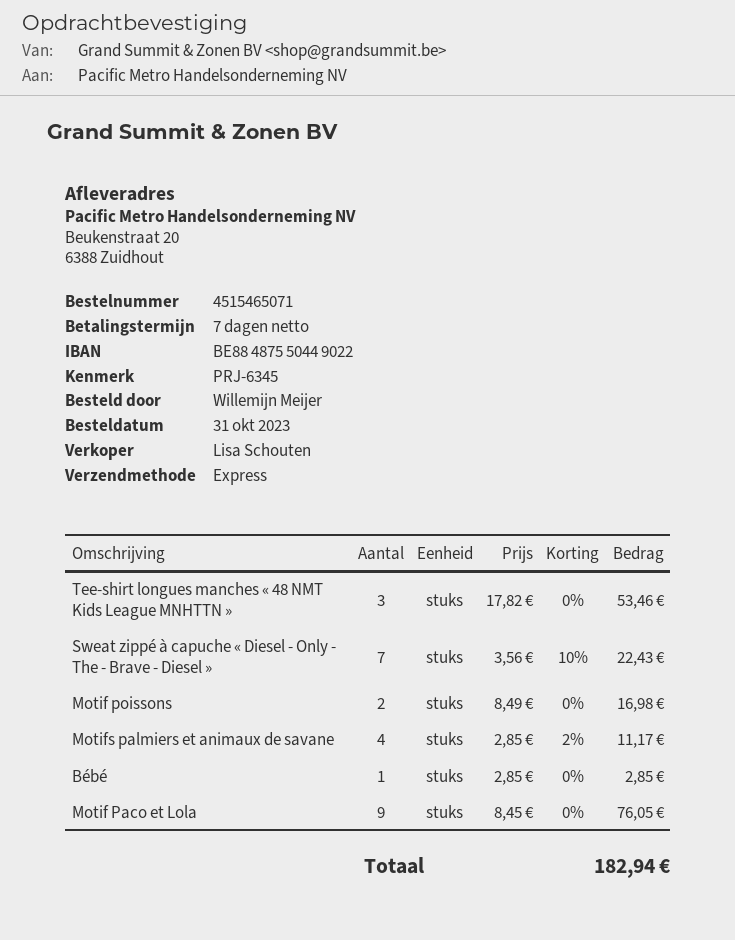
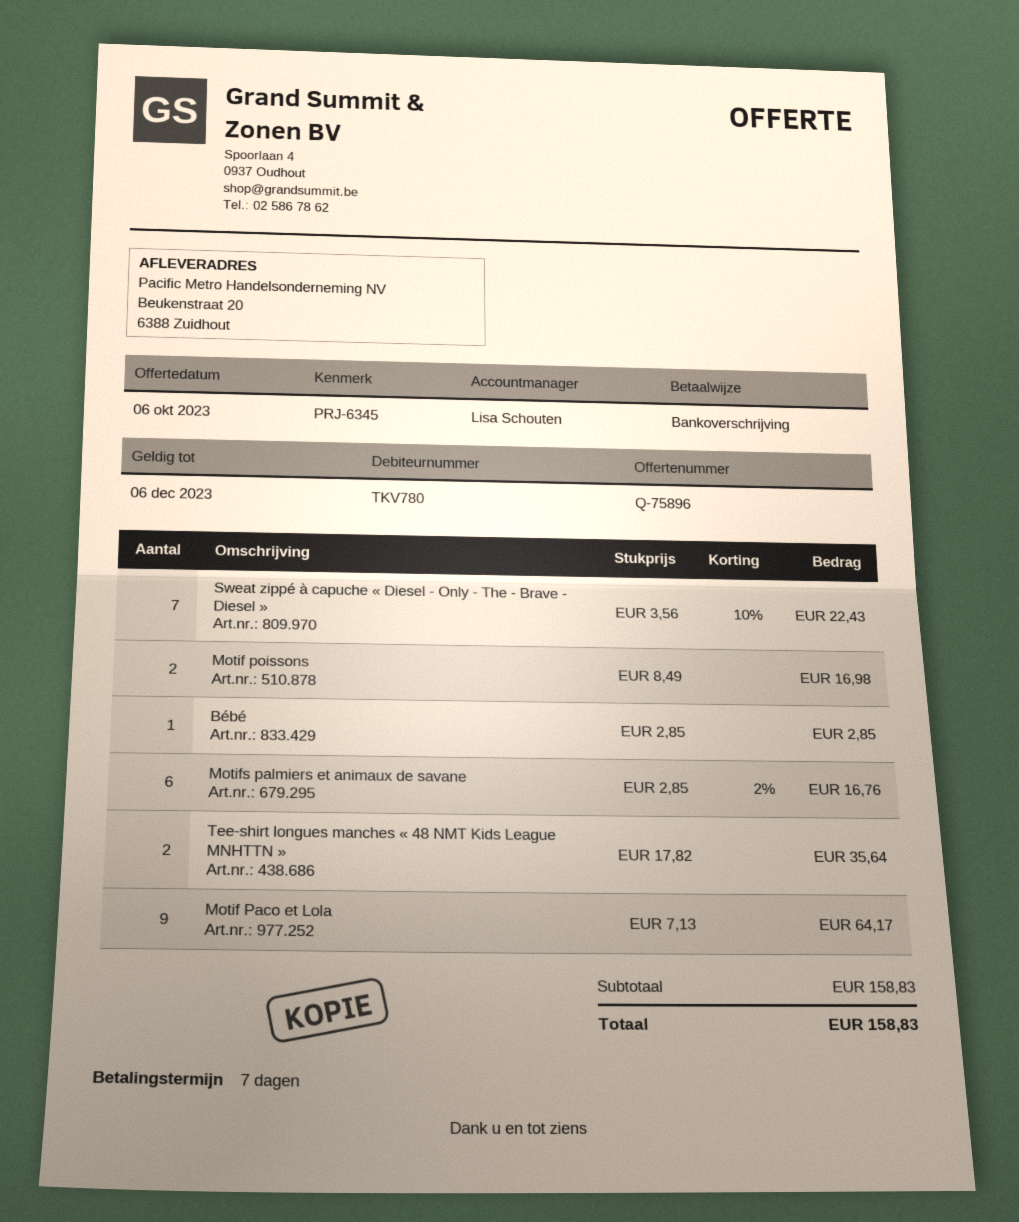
Tee-shirt longues manches « 48 NMT Kids League MNHTTN »: 3 x 17.82 = 53.46 -> 2 x 17.82 = 35.64
Motifs palmiers et animaux de savane: 4 x 2.85 - 2% = 11.17 -> 6 x 2.85 - 2% = 16.76
Motif Paco et Lola: 9 x 8.45 = 76.05 -> 9 x 7.13 = 64.17
total: 182.94 -> 158.83

